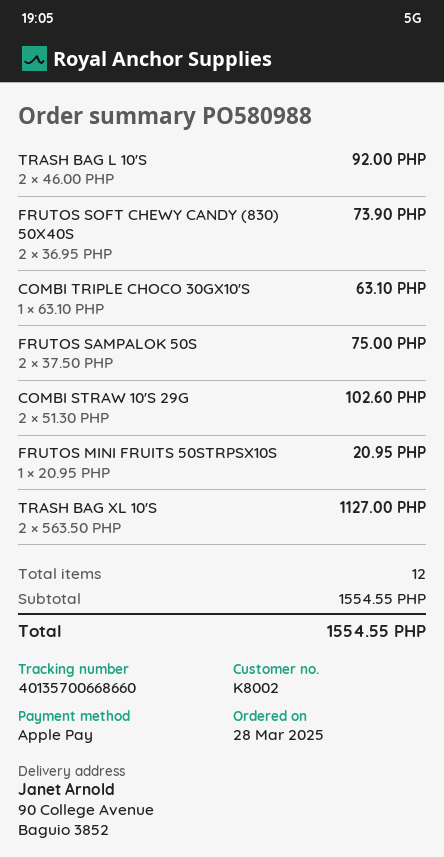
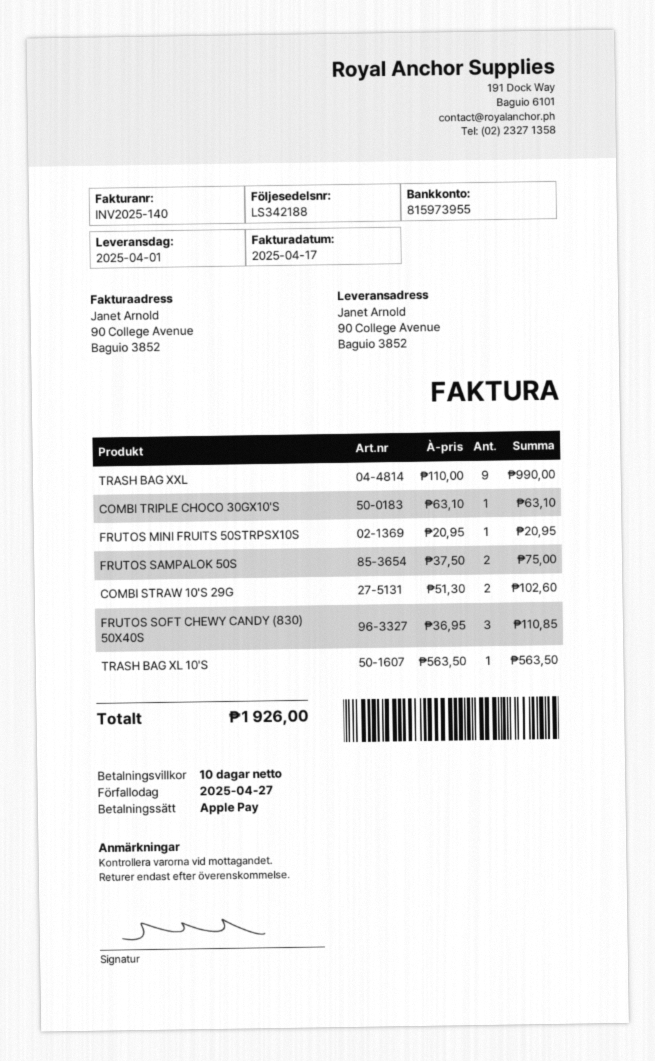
TRASH BAG L 10'S: 2 x 46.00 = 92.00 -> none
FRUTOS SOFT CHEWY CANDY (830) 50X40S: 2 x 36.95 = 73.90 -> 3 x 36.95 = 110.85
TRASH BAG XL 10'S: 2 x 563.50 = 1127.00 -> 1 x 563.50 = 563.50
TRASH BAG XXL: none -> 9 x 110.00 = 990.00
total: 1554.55 -> 1926.00

